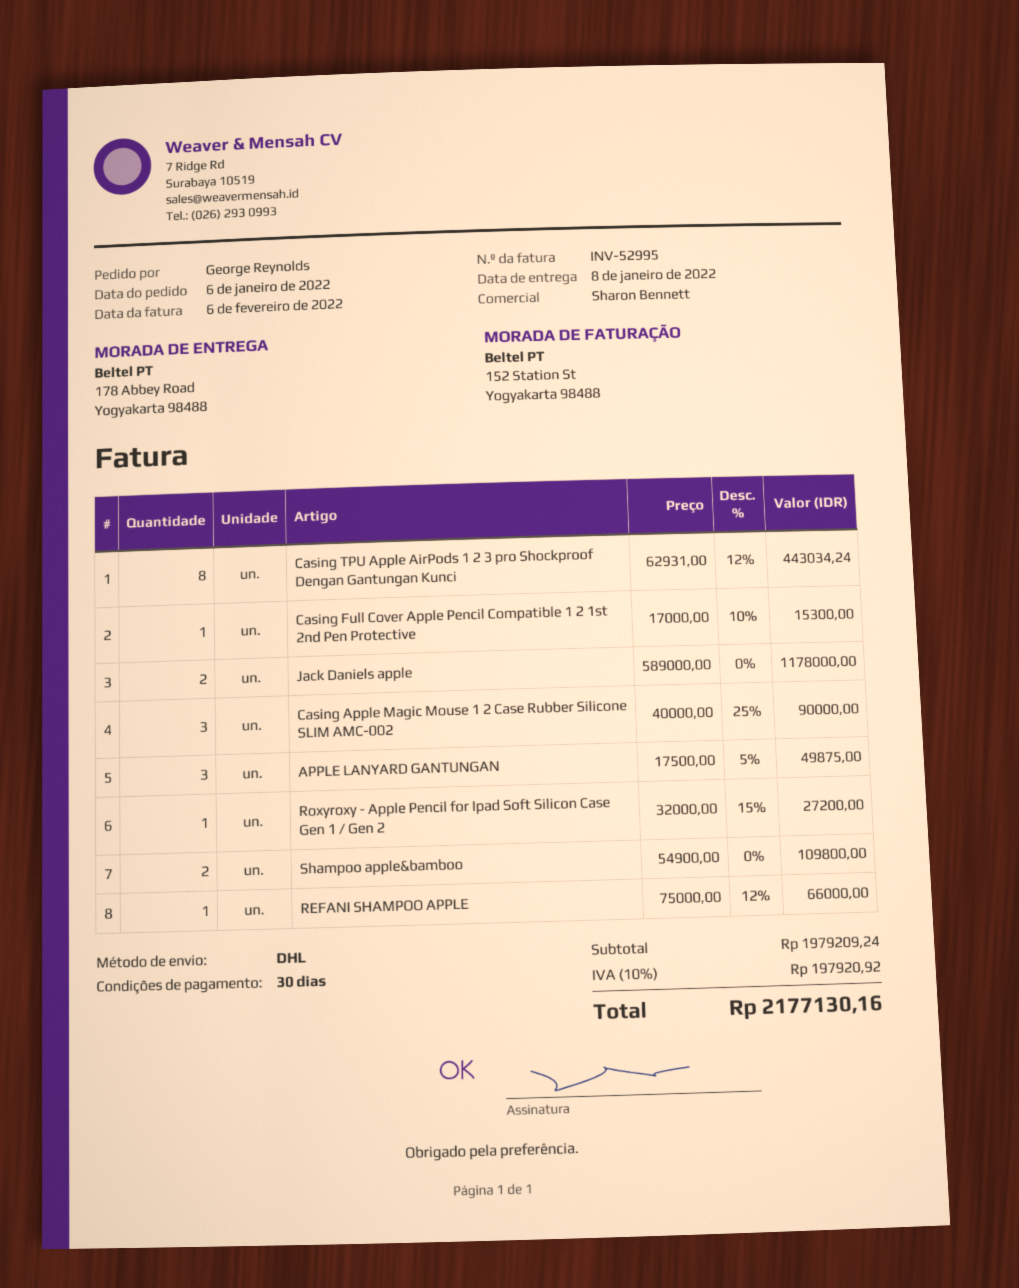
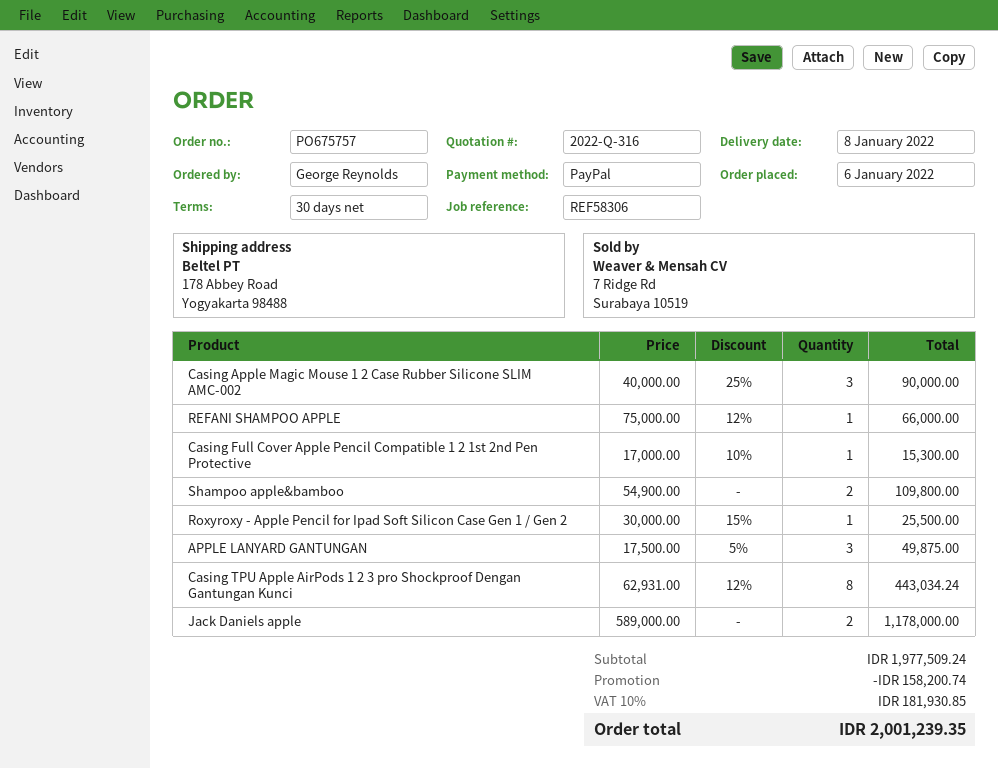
Roxyroxy - Apple Pencil for Ipad Soft Silicon Case Gen 1 / Gen 2: 1 x 32000.00 - 15% = 27200.00 -> 1 x 30000.00 - 15% = 25500.00
subtotal: 1979209.24 -> 1977509.24
discount: none -> 158200.74
tax: 10% = 197920.92 -> 10% = 181930.85
total: 2177130.16 -> 2001239.35

